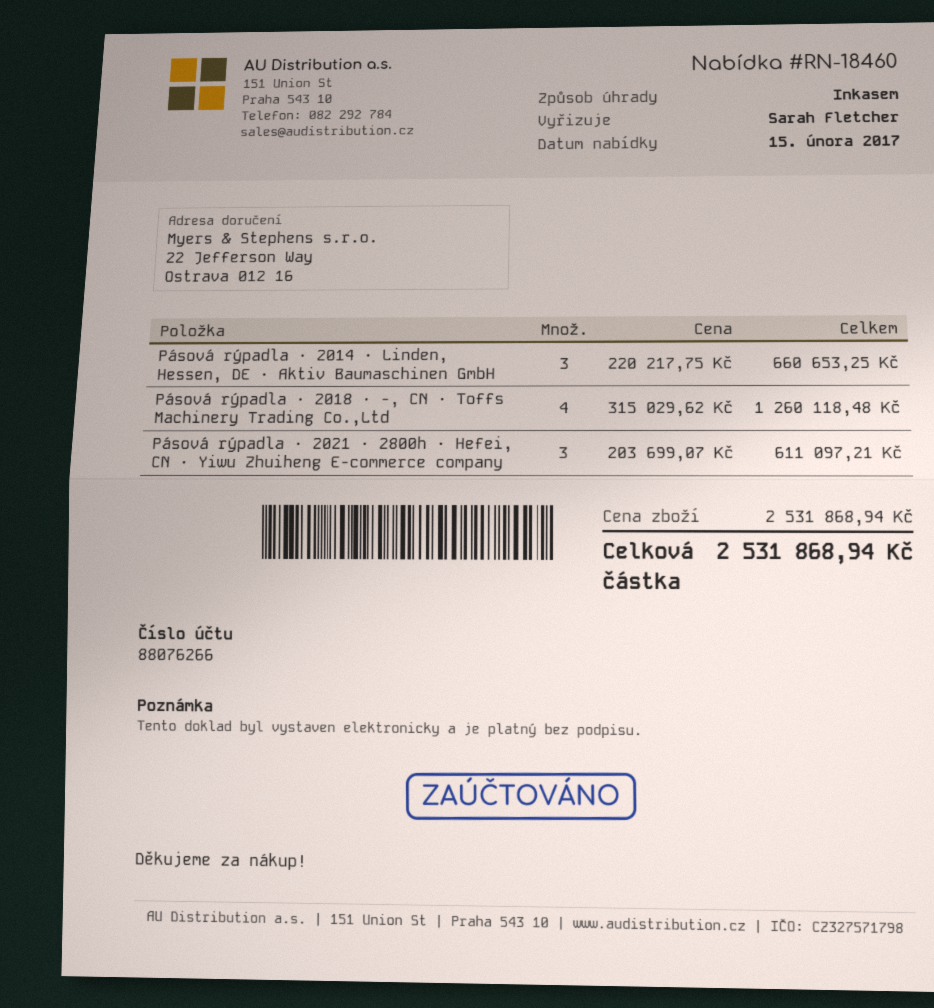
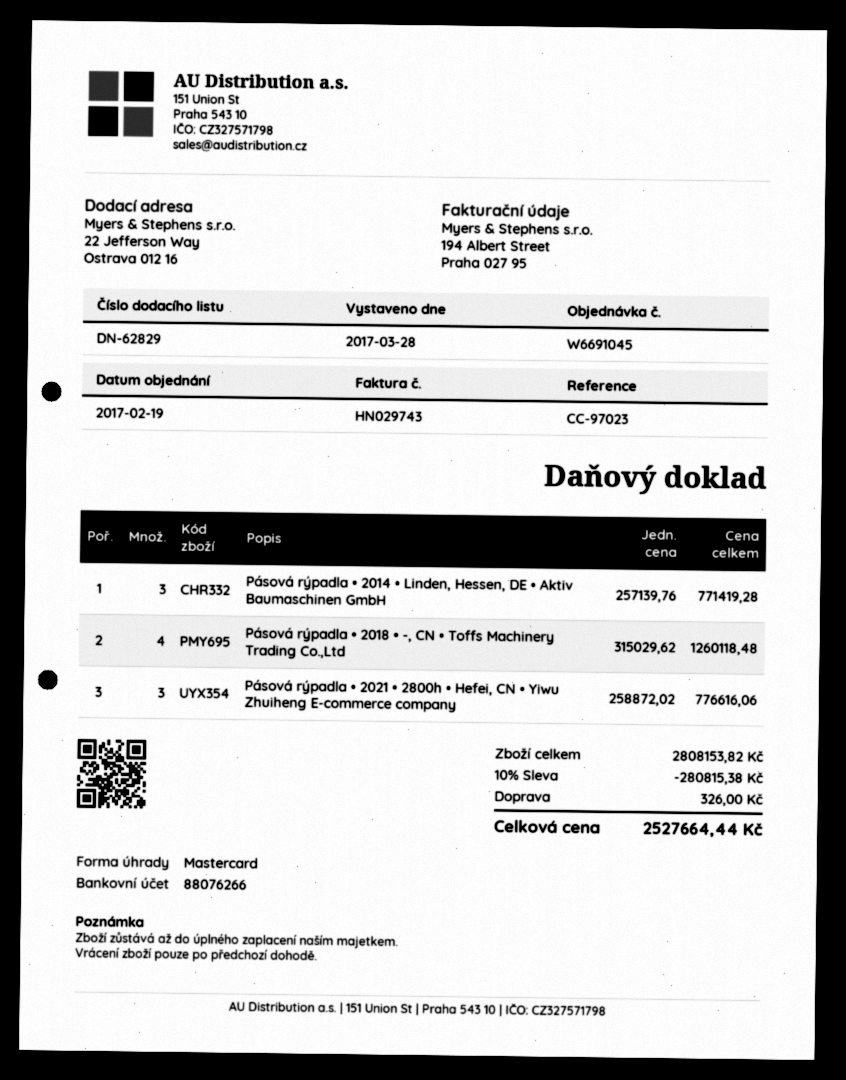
payment method: direct debit -> Mastercard
Pásová rýpadla • 2014 • Linden, Hessen, DE • Aktiv Baumaschinen GmbH: 3 x 220217.75 = 660653.25 -> 3 x 257139.76 = 771419.28
Pásová rýpadla • 2021 • 2800h • Hefei, CN • Yiwu Zhuiheng E-commerce company: 3 x 203699.07 = 611097.21 -> 3 x 258872.02 = 776616.06
subtotal: 2531868.94 -> 2808153.82
discount: none -> 10% = 280815.38
shipping: none -> 326.00
total: 2531868.94 -> 2527664.44

